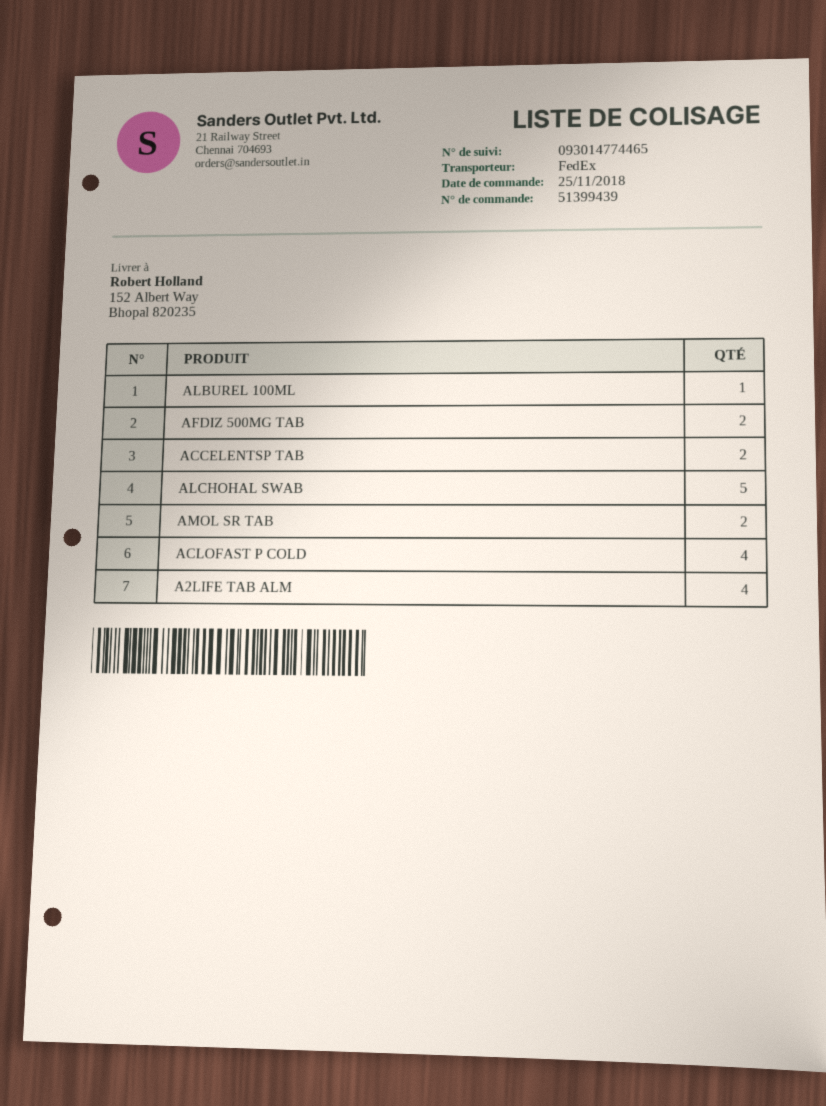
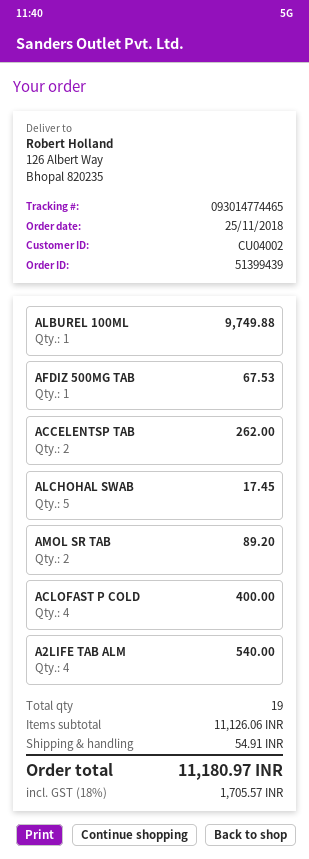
ship to: 152 Albert Way, Bhopal 820235 -> 126 Albert Way, Bhopal 820235
AFDIZ 500MG TAB: 2 -> 1

